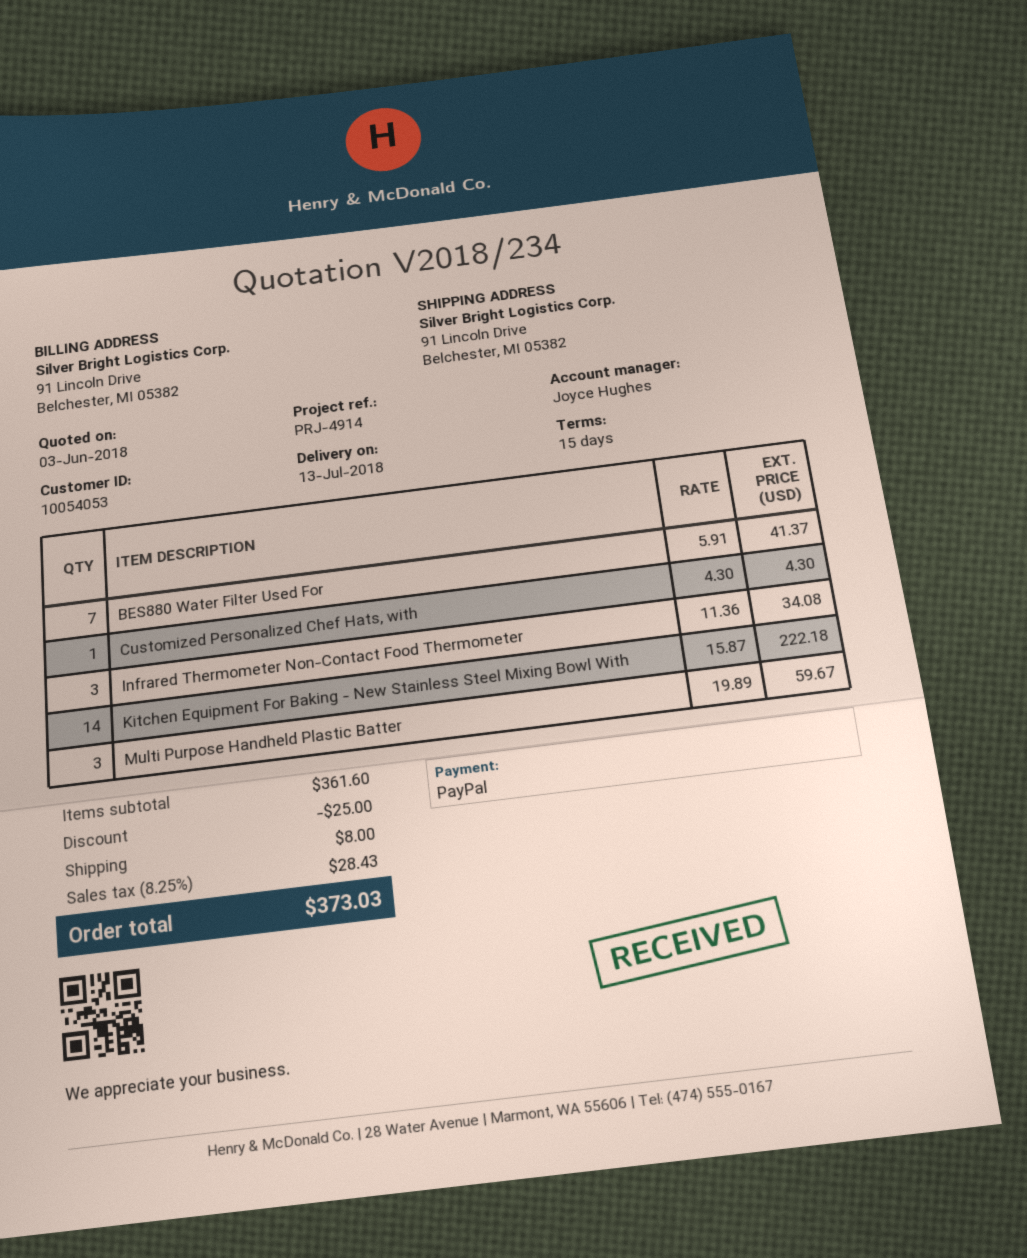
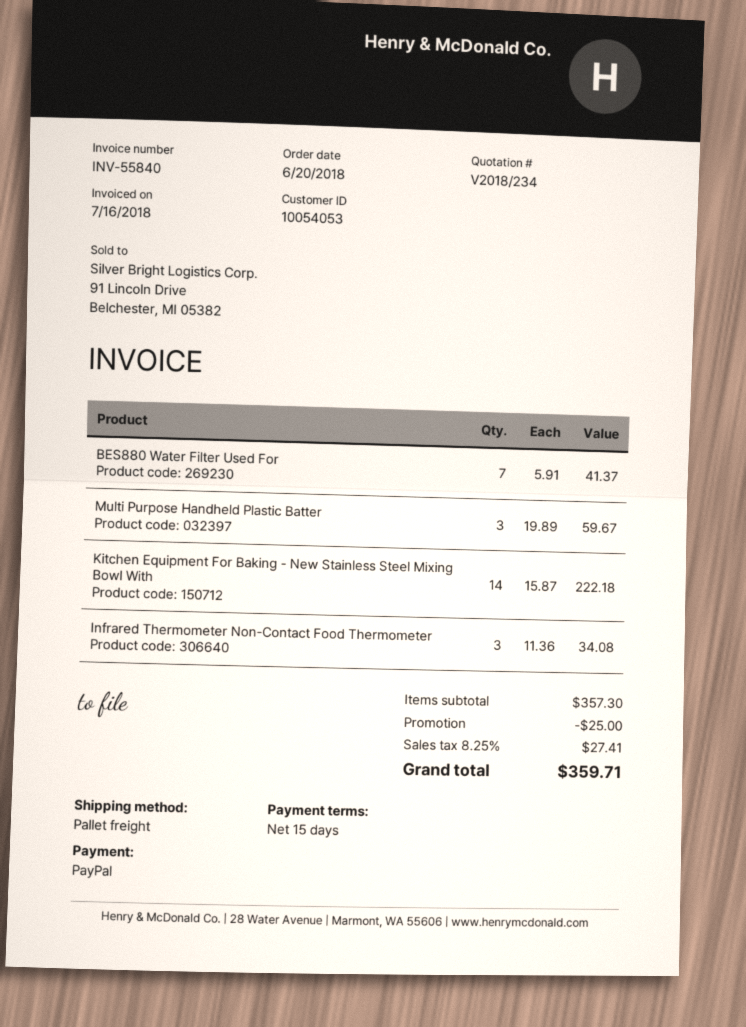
Customized Personalized Chef Hats, with: 1 x 4.30 = 4.30 -> none
subtotal: 361.60 -> 357.30
shipping: 8.00 -> none
tax: 8.25% = 28.43 -> 8.25% = 27.41
total: 373.03 -> 359.71

